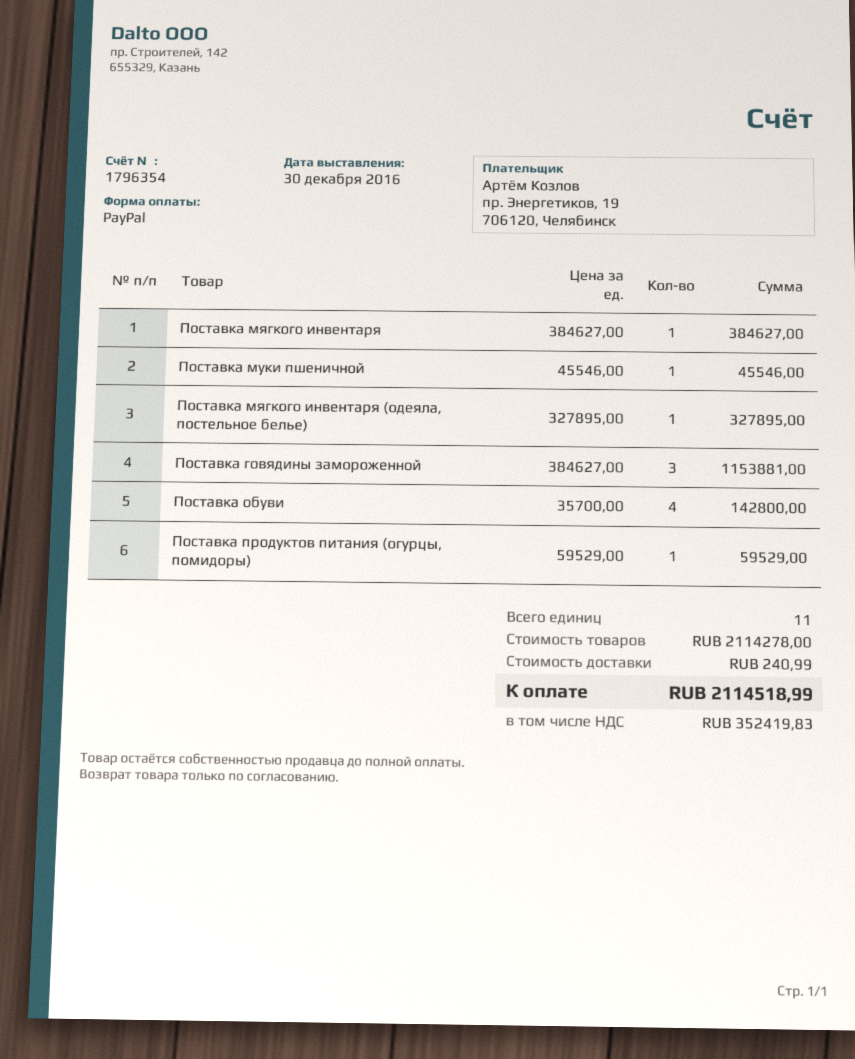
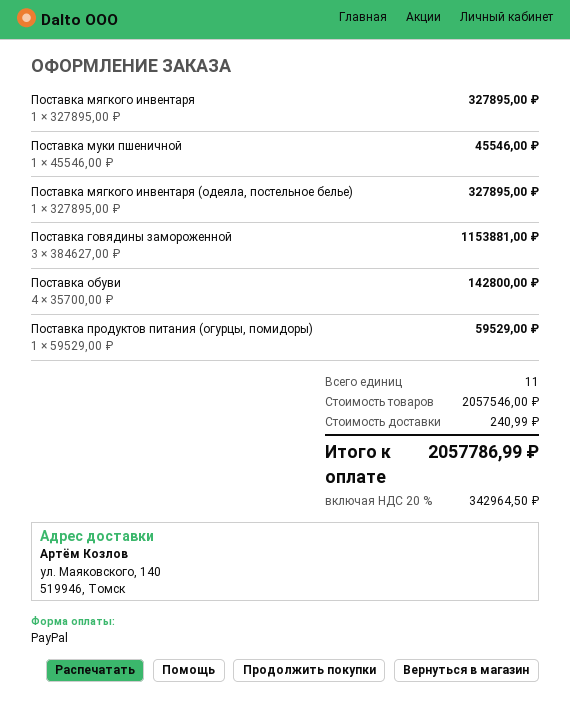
Поставка мягкого инвентаря: 1 x 384627.00 = 384627.00 -> 1 x 327895.00 = 327895.00
subtotal: 2114278.00 -> 2057546.00
tax: 352419.83 -> 342964.50
total: 2114518.99 -> 2057786.99

